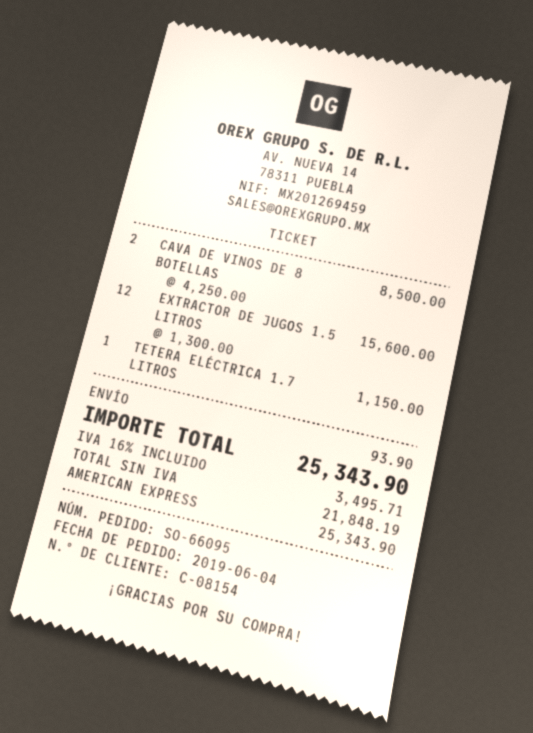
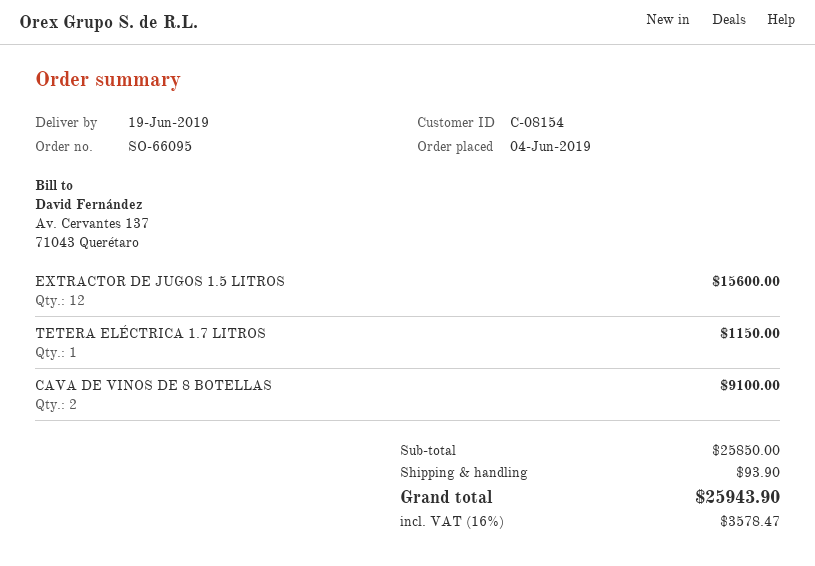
CAVA DE VINOS DE 8 BOTELLAS: 2 for 8500.00 -> 2 for 9100.00
tax: 16% = 3495.71 -> 16% = 3578.47
total: 25343.90 -> 25943.90

